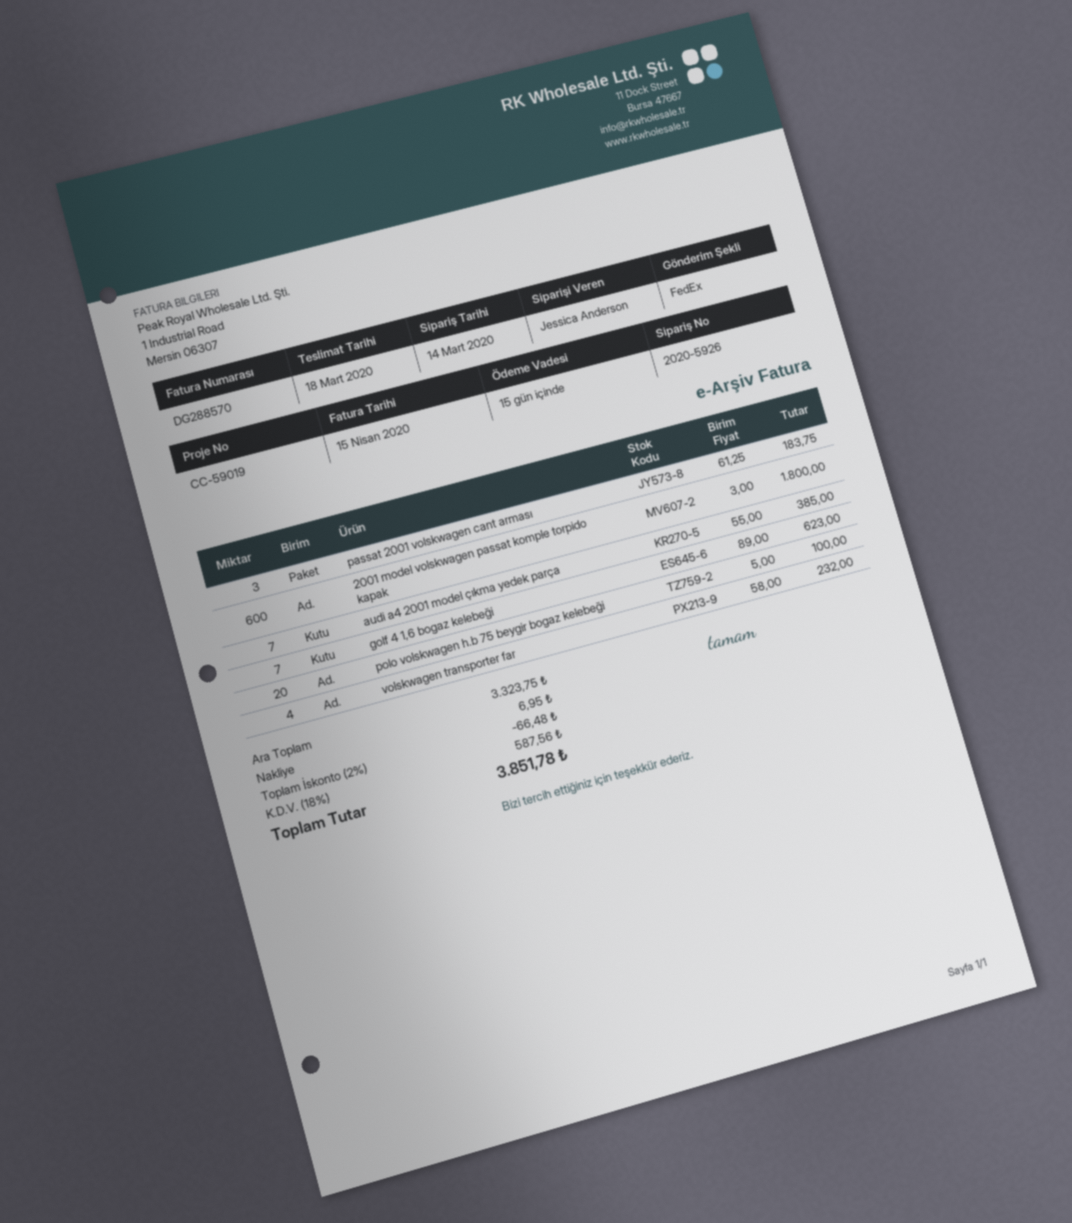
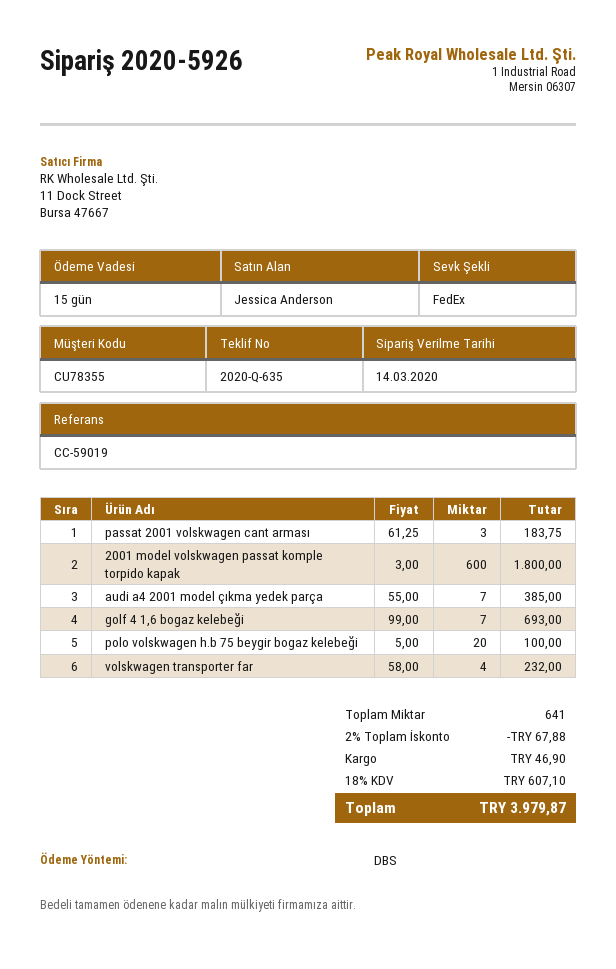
golf 4 1,6 bogaz kelebeği: 7 x 89.00 = 623.00 -> 7 x 99.00 = 693.00
discount: 2% = 66.48 -> 2% = 67.88
shipping: 6.95 -> 46.90
tax: 18% = 587.56 -> 18% = 607.10
total: 3851.78 -> 3979.87

